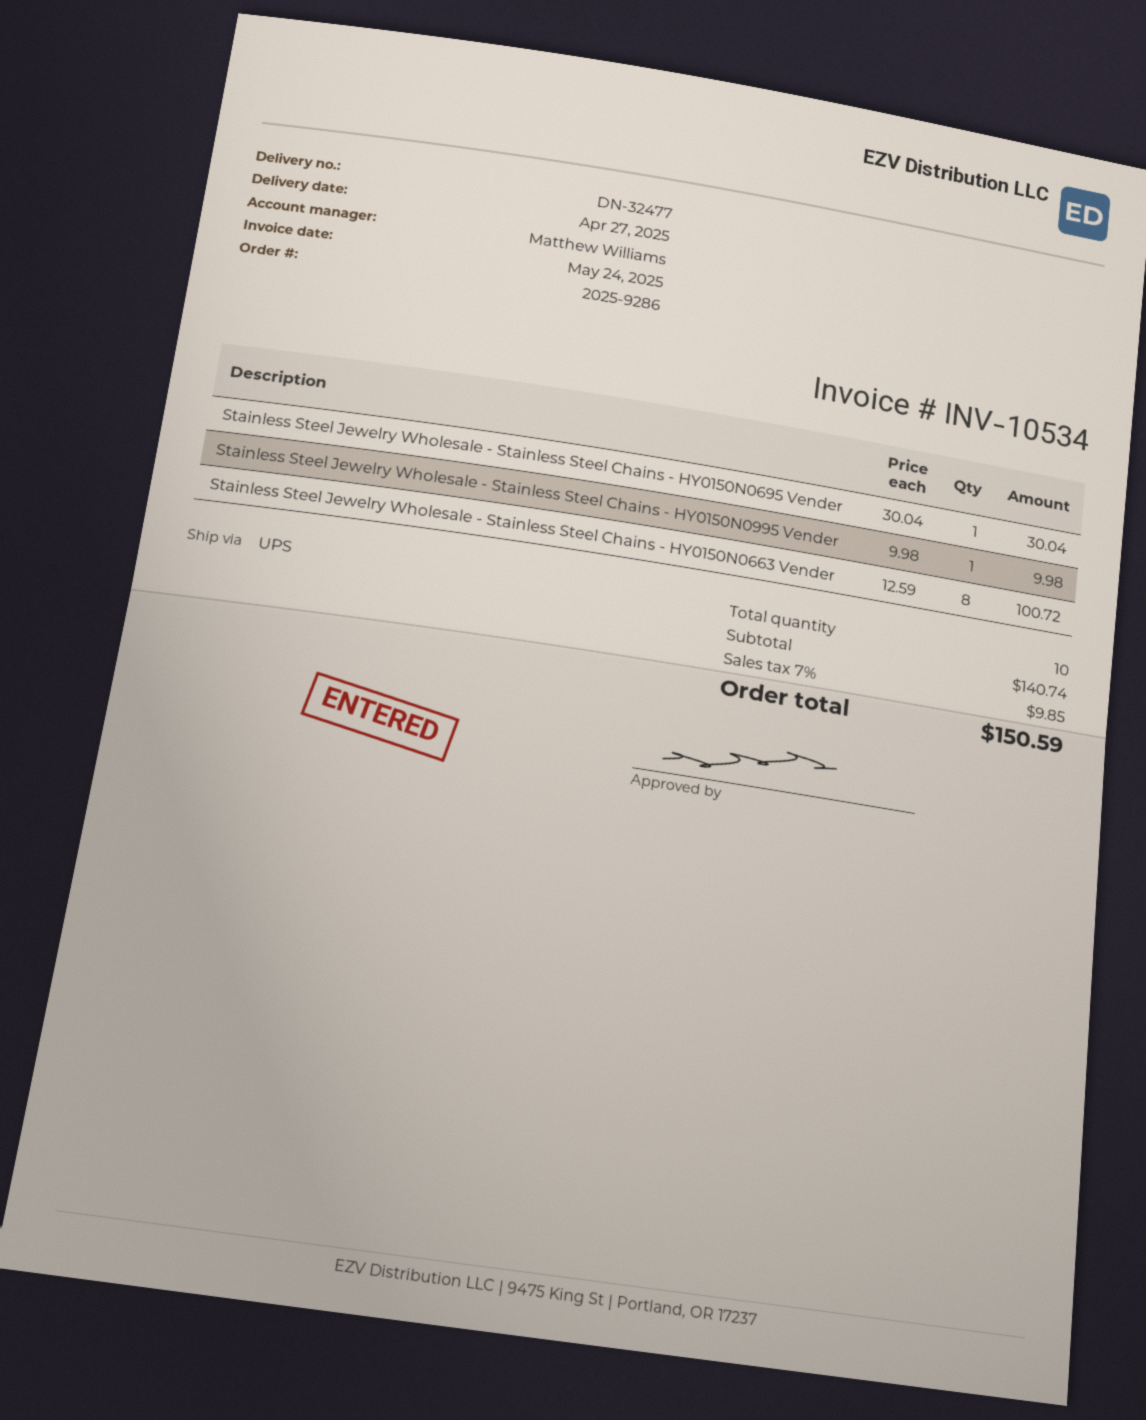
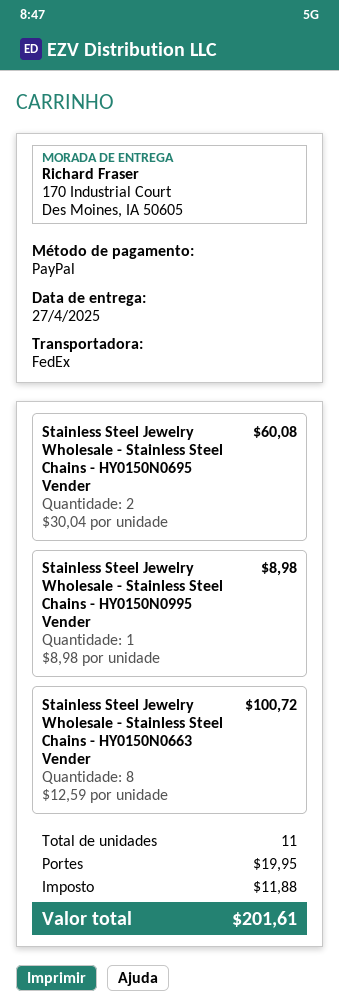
shipping method: UPS -> FedEx
Stainless Steel Jewelry Wholesale - Stainless Steel Chains - HY0150N0695 Vender: 1 x 30.04 = 30.04 -> 2 x 30.04 = 60.08
Stainless Steel Jewelry Wholesale - Stainless Steel Chains - HY0150N0995 Vender: 1 x 9.98 = 9.98 -> 1 x 8.98 = 8.98
total quantity: 10 -> 11
shipping: none -> 19.95
tax: 9.85 -> 11.88
total: 150.59 -> 201.61

